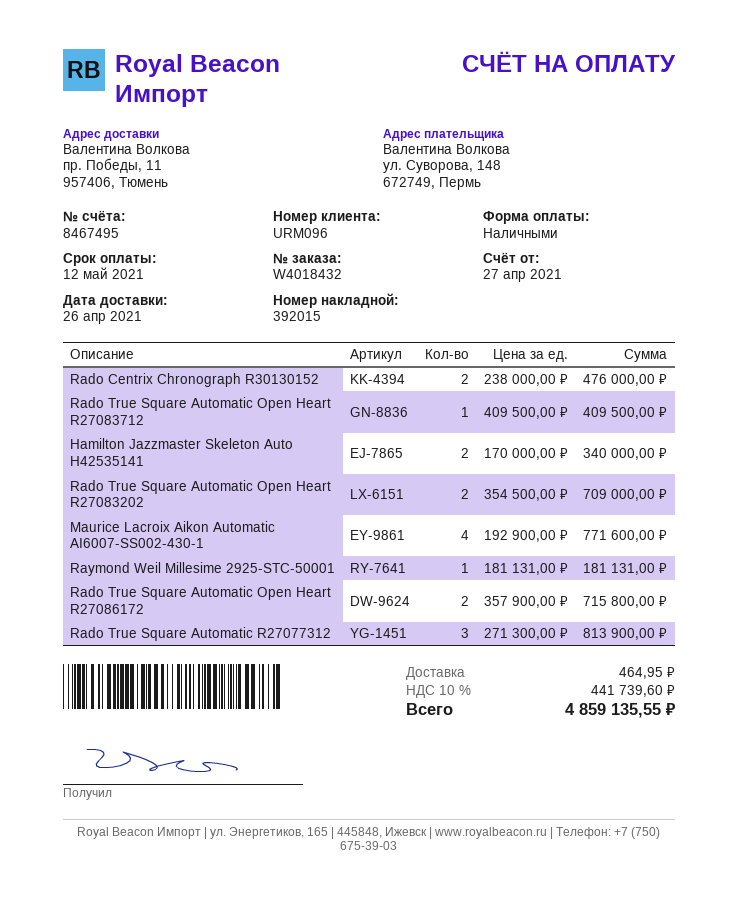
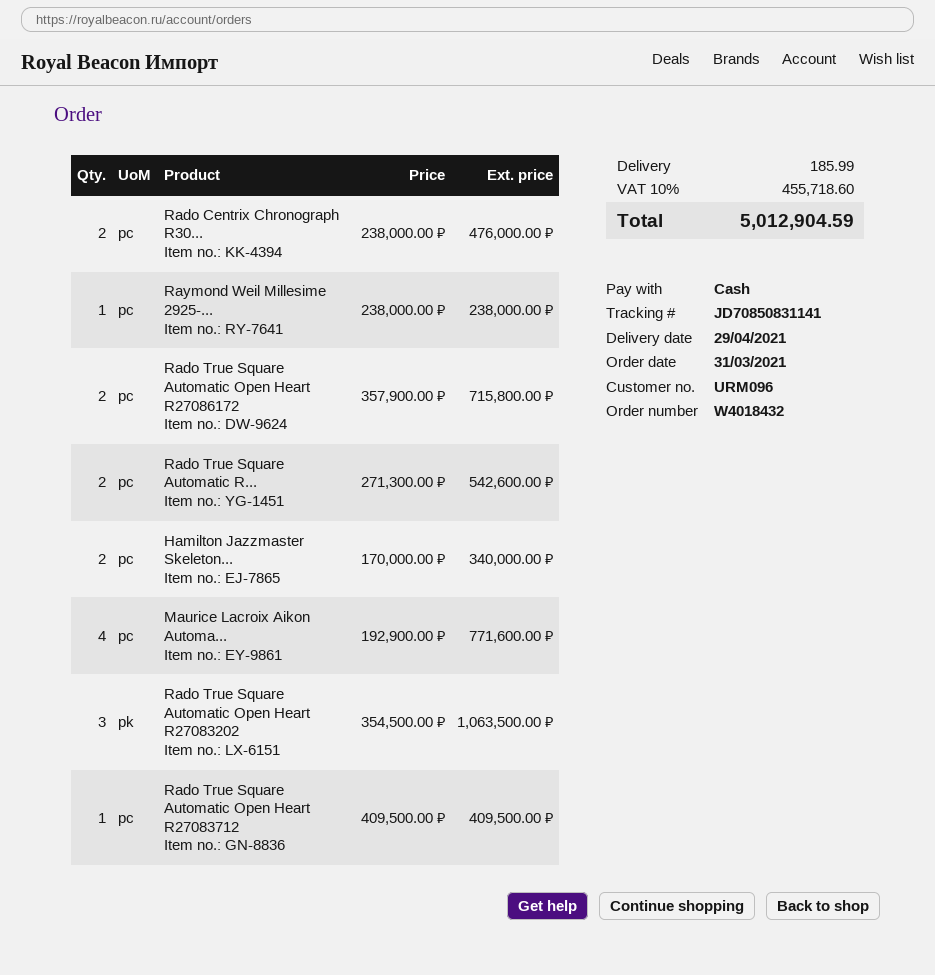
delivery date: 2021-04-26 -> 2021-04-29
Rado True Square Automatic Open Heart R27083202: 2 x 354500.00 = 709000.00 -> 3 x 354500.00 = 1063500.00
Raymond Weil Millesime 2925-STC-50001: 1 x 181131.00 = 181131.00 -> 1 x 238000.00 = 238000.00
Rado True Square Automatic R27077312: 3 x 271300.00 = 813900.00 -> 2 x 271300.00 = 542600.00
shipping: 464.95 -> 185.99
tax: 10% = 441739.60 -> 10% = 455718.60
total: 4859135.55 -> 5012904.59

